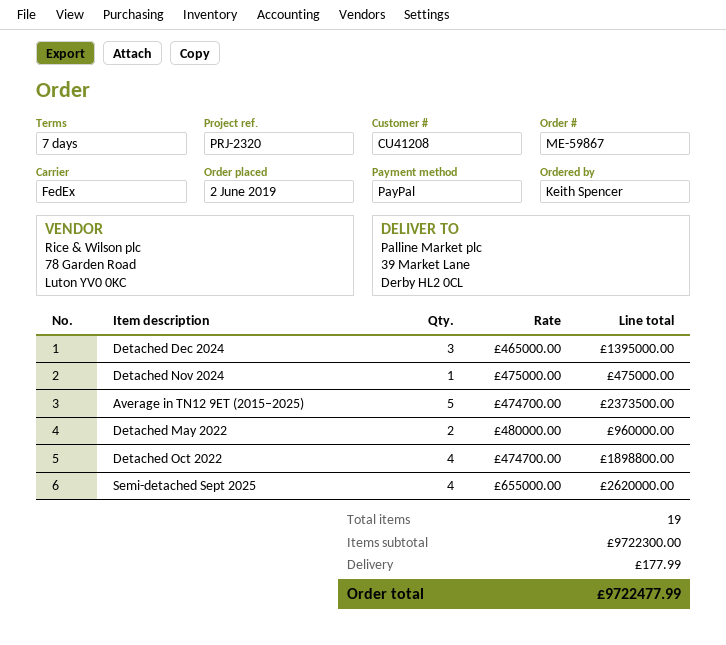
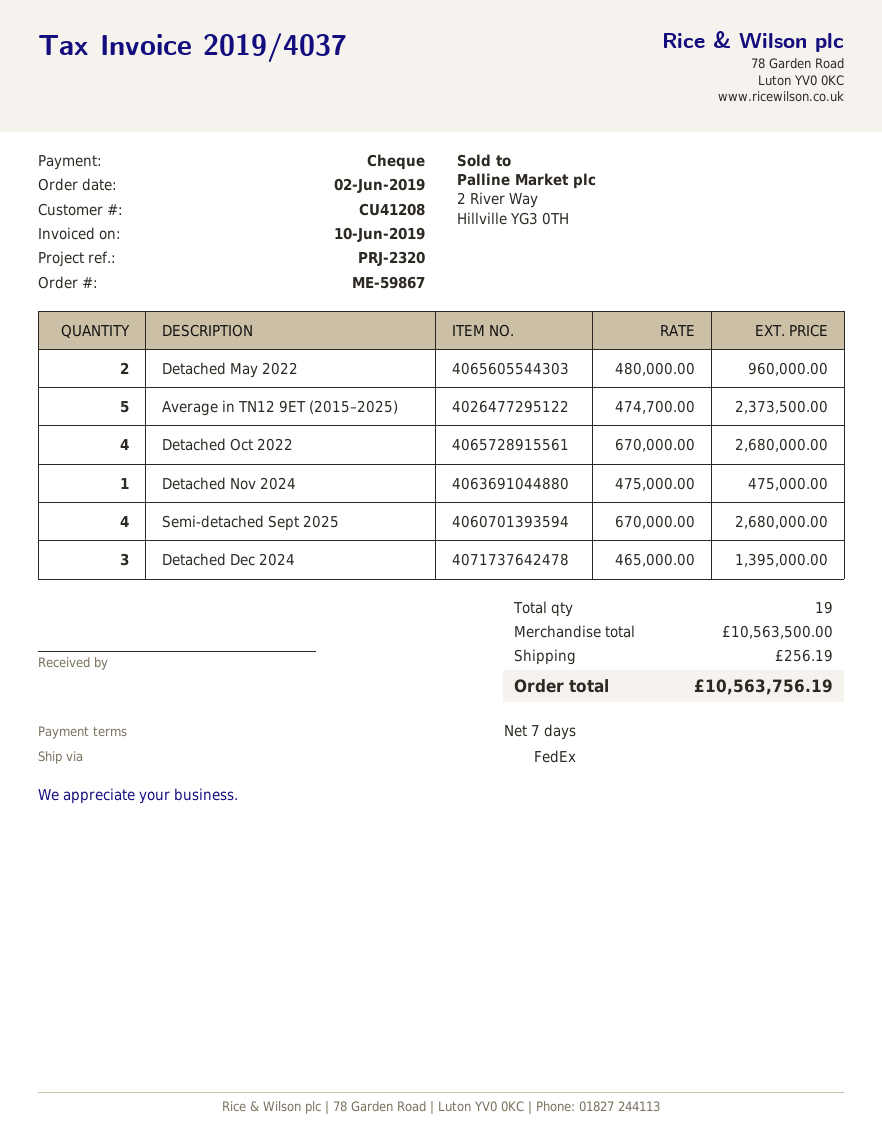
payment method: PayPal -> cheque
Detached Oct 2022: 4 x 474700.00 = 1898800.00 -> 4 x 670000.00 = 2680000.00
Semi-detached Sept 2025: 4 x 655000.00 = 2620000.00 -> 4 x 670000.00 = 2680000.00
subtotal: 9722300.00 -> 10563500.00
shipping: 177.99 -> 256.19
total: 9722477.99 -> 10563756.19

